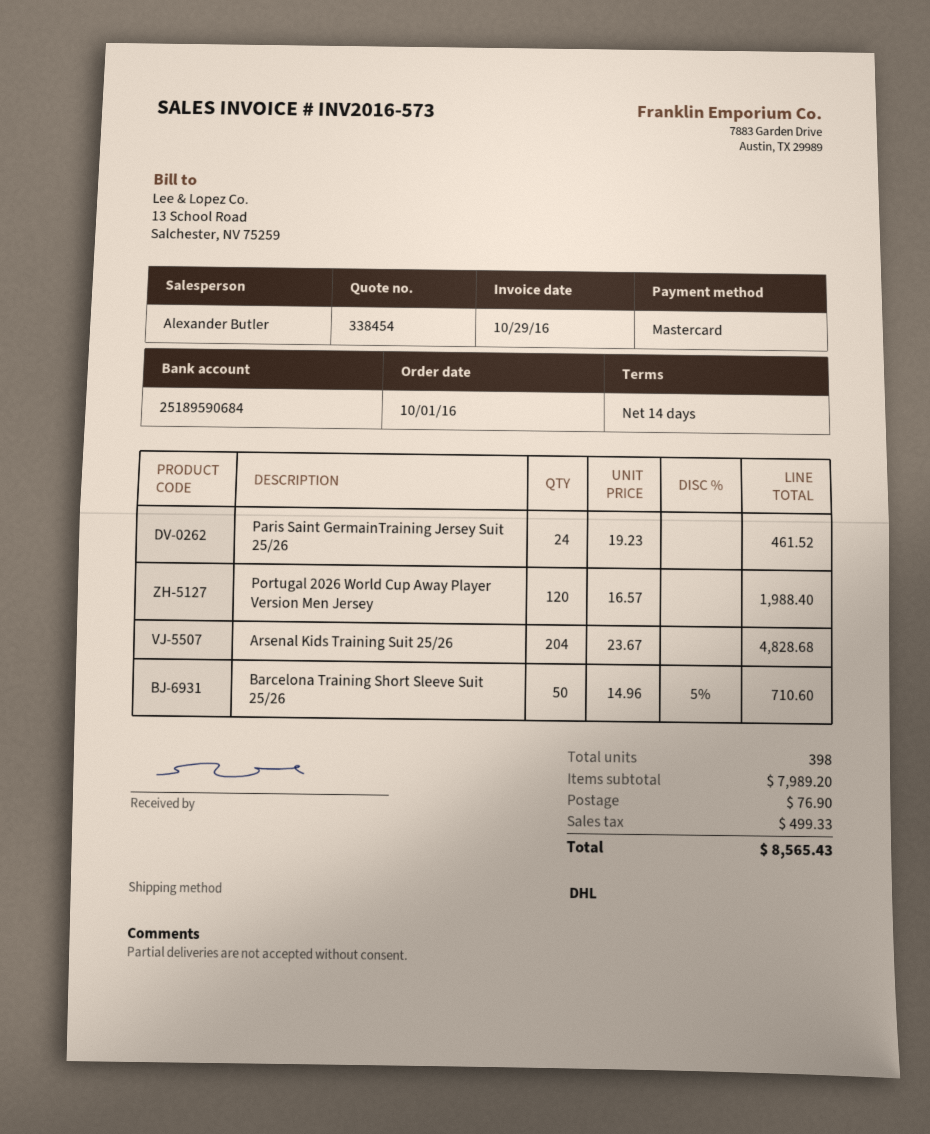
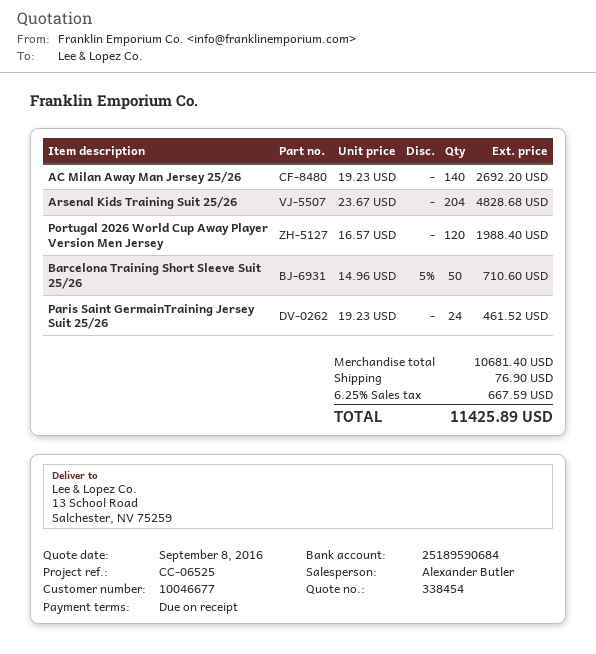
payment terms: 14 days -> on receipt
AC Milan Away Man Jersey 25/26: none -> 140 x 19.23 = 2692.20
subtotal: 7989.20 -> 10681.40
tax: 499.33 -> 667.59
total: 8565.43 -> 11425.89

